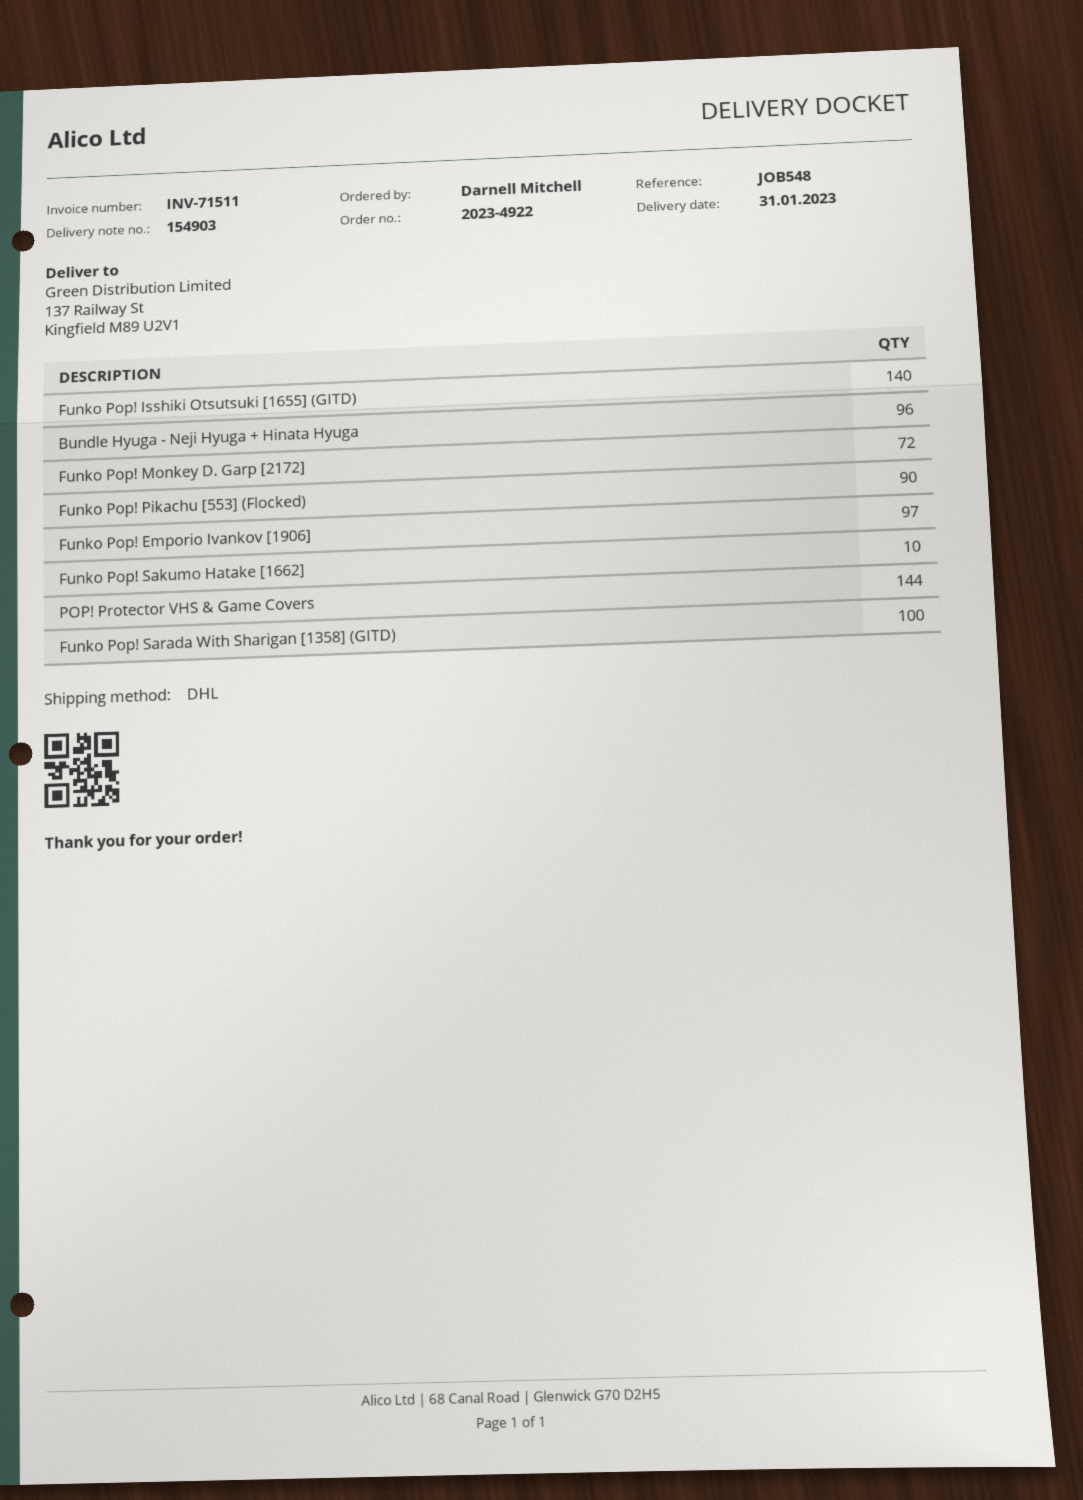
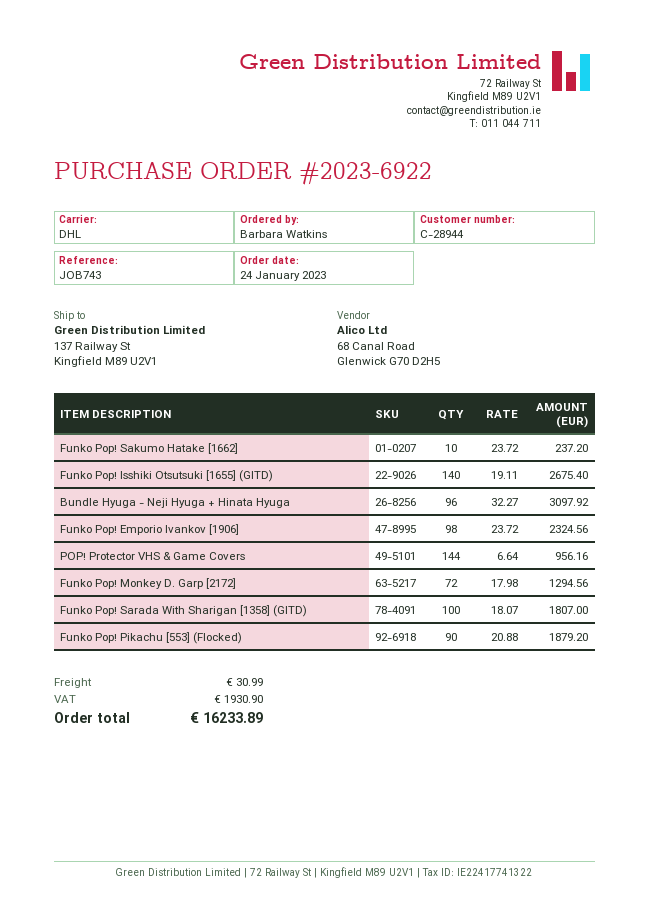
order number: 2023-4922 -> 2023-6922
reference: JOB548 -> JOB743
ordered by: Darnell Mitchell -> Barbara Watkins
Funko Pop! Emporio Ivankov [1906]: 97 -> 98

